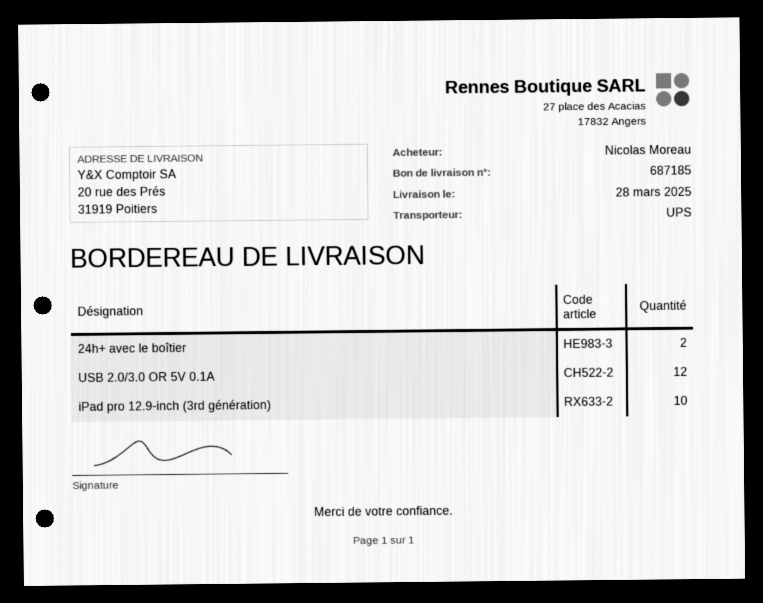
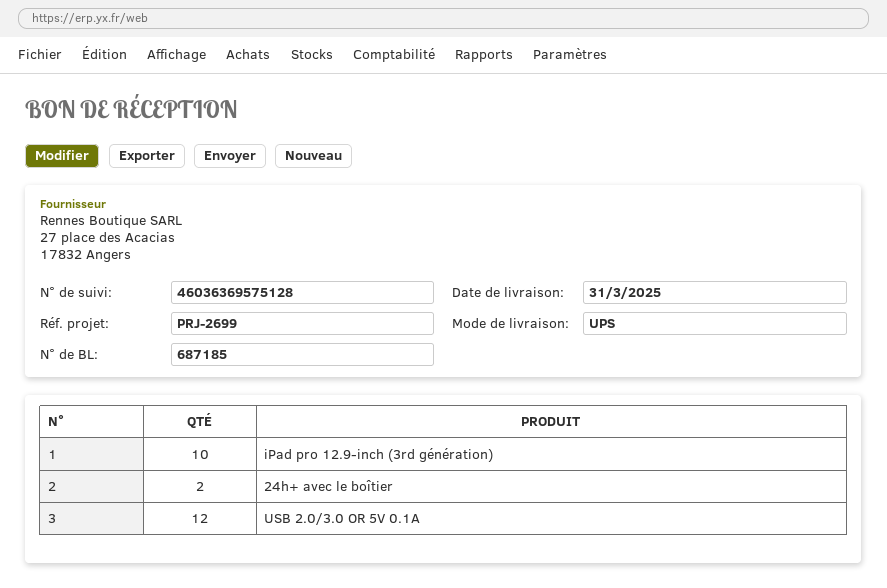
delivery date: 2025-03-28 -> 2025-03-31

